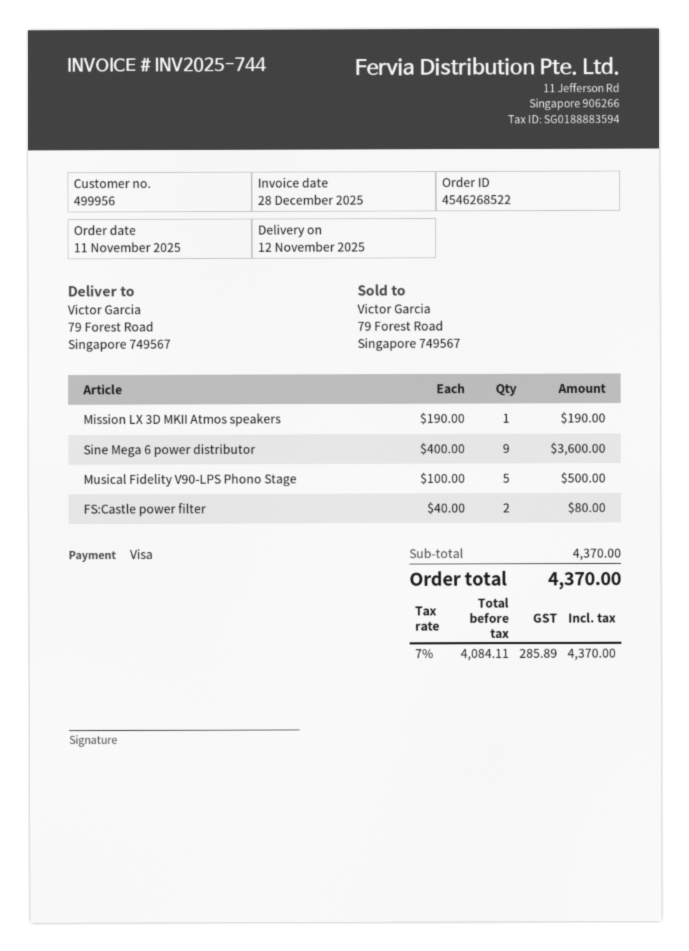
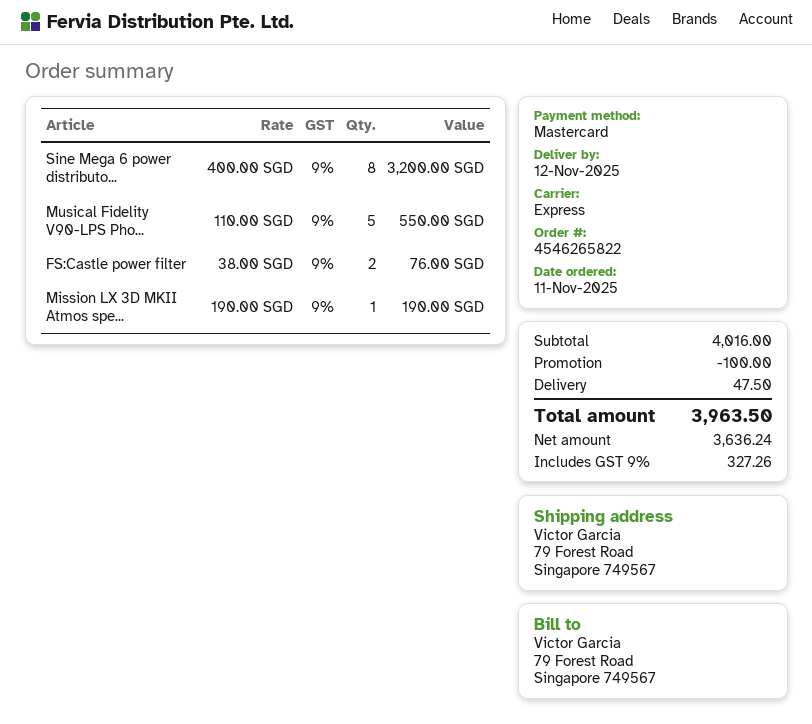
order number: 4546268522 -> 4546265822
payment method: Visa -> Mastercard
Sine Mega 6 power distributor: 9 x 400.00 = 3600.00 -> 8 x 400.00 = 3200.00
Musical Fidelity V90-LPS Phono Stage: 5 x 100.00 = 500.00 -> 5 x 110.00 = 550.00
FS:Castle power filter: 2 x 40.00 = 80.00 -> 2 x 38.00 = 76.00
subtotal: 4370.00 -> 4016.00
discount: none -> 100.00
shipping: none -> 47.50
net: 4084.11 -> 3636.24
tax: 7% = 285.89 -> 9% = 327.26
total: 4370.00 -> 3963.50

